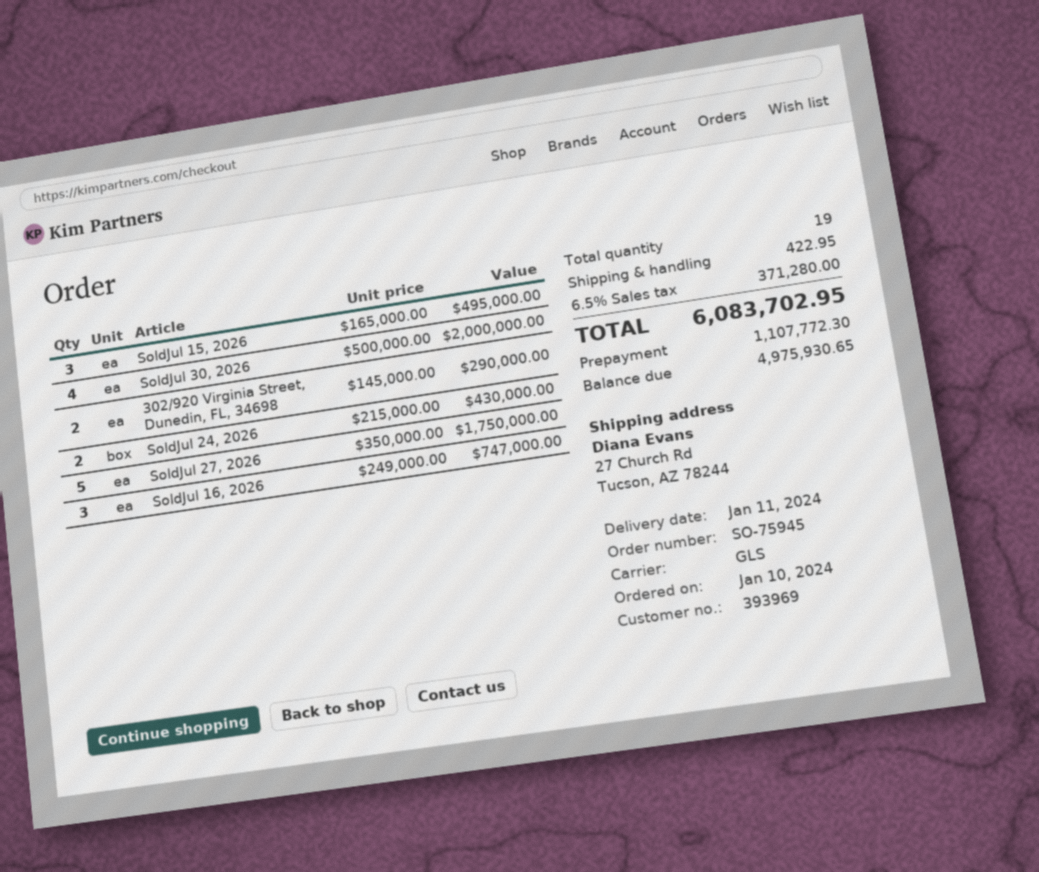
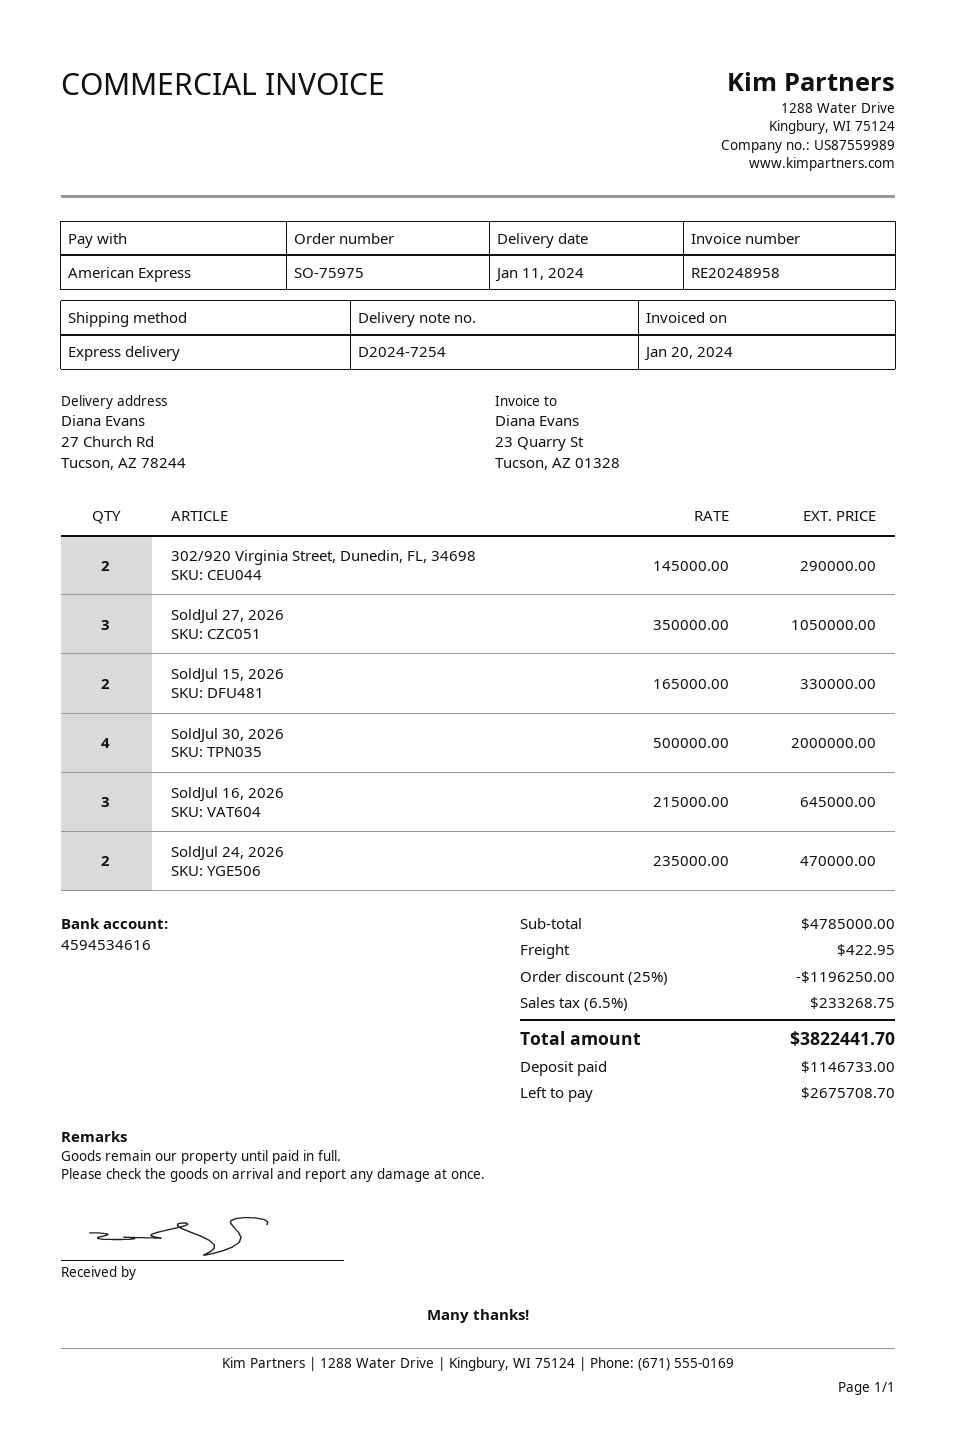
order number: SO-75945 -> SO-75975
shipping method: GLS -> express
SoldJul 15, 2026: 3 x 165000.00 = 495000.00 -> 2 x 165000.00 = 330000.00
SoldJul 24, 2026: 2 x 215000.00 = 430000.00 -> 2 x 235000.00 = 470000.00
SoldJul 27, 2026: 5 x 350000.00 = 1750000.00 -> 3 x 350000.00 = 1050000.00
SoldJul 16, 2026: 3 x 249000.00 = 747000.00 -> 3 x 215000.00 = 645000.00
discount: none -> 25% = 1196250.00
tax: 6.5% = 371280.00 -> 6.5% = 233268.75
total: 6083702.95 -> 3822441.70
deposit: 1107772.30 -> 1146733.00
balance: 4975930.65 -> 2675708.70

